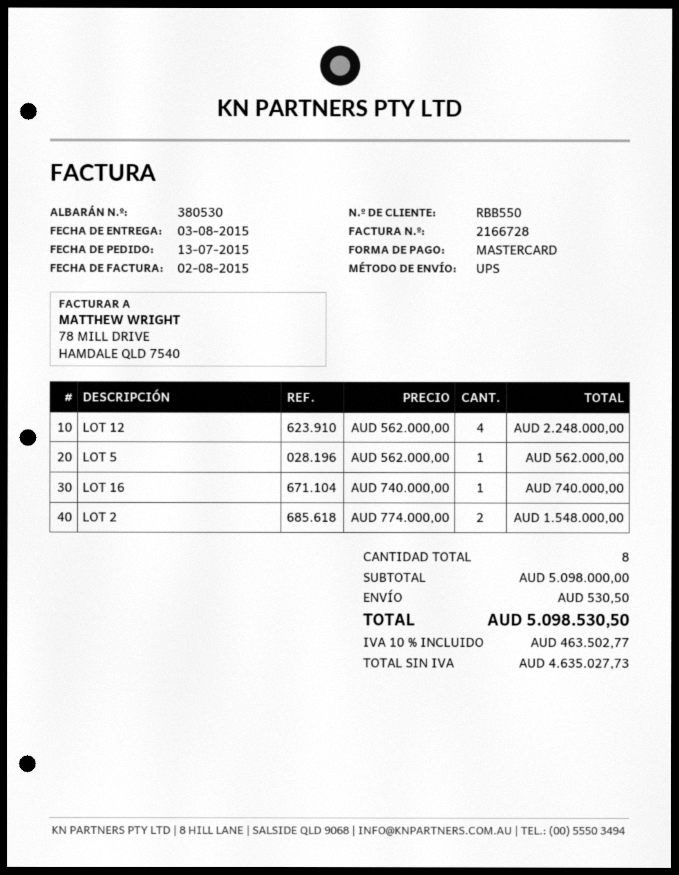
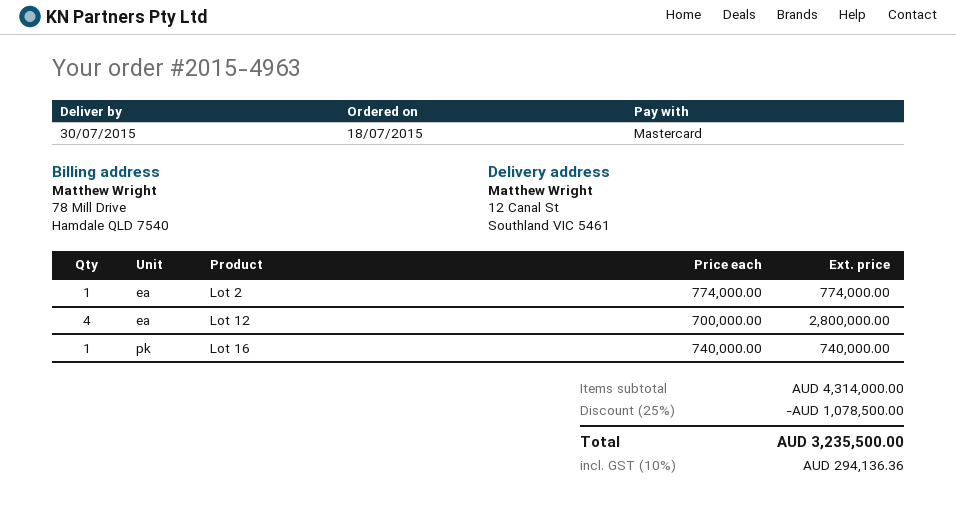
order date: 2015-07-13 -> 2015-07-18
delivery date: 2015-08-03 -> 2015-07-30
LOT 12: 4 x 562000.00 = 2248000.00 -> 4 x 700000.00 = 2800000.00
LOT 5: 1 x 562000.00 = 562000.00 -> none
LOT 2: 2 x 774000.00 = 1548000.00 -> 1 x 774000.00 = 774000.00
subtotal: 5098000.00 -> 4314000.00
discount: none -> 25% = 1078500.00
shipping: 530.50 -> none
tax: 10% = 463502.77 -> 10% = 294136.36
total: 5098530.50 -> 3235500.00

